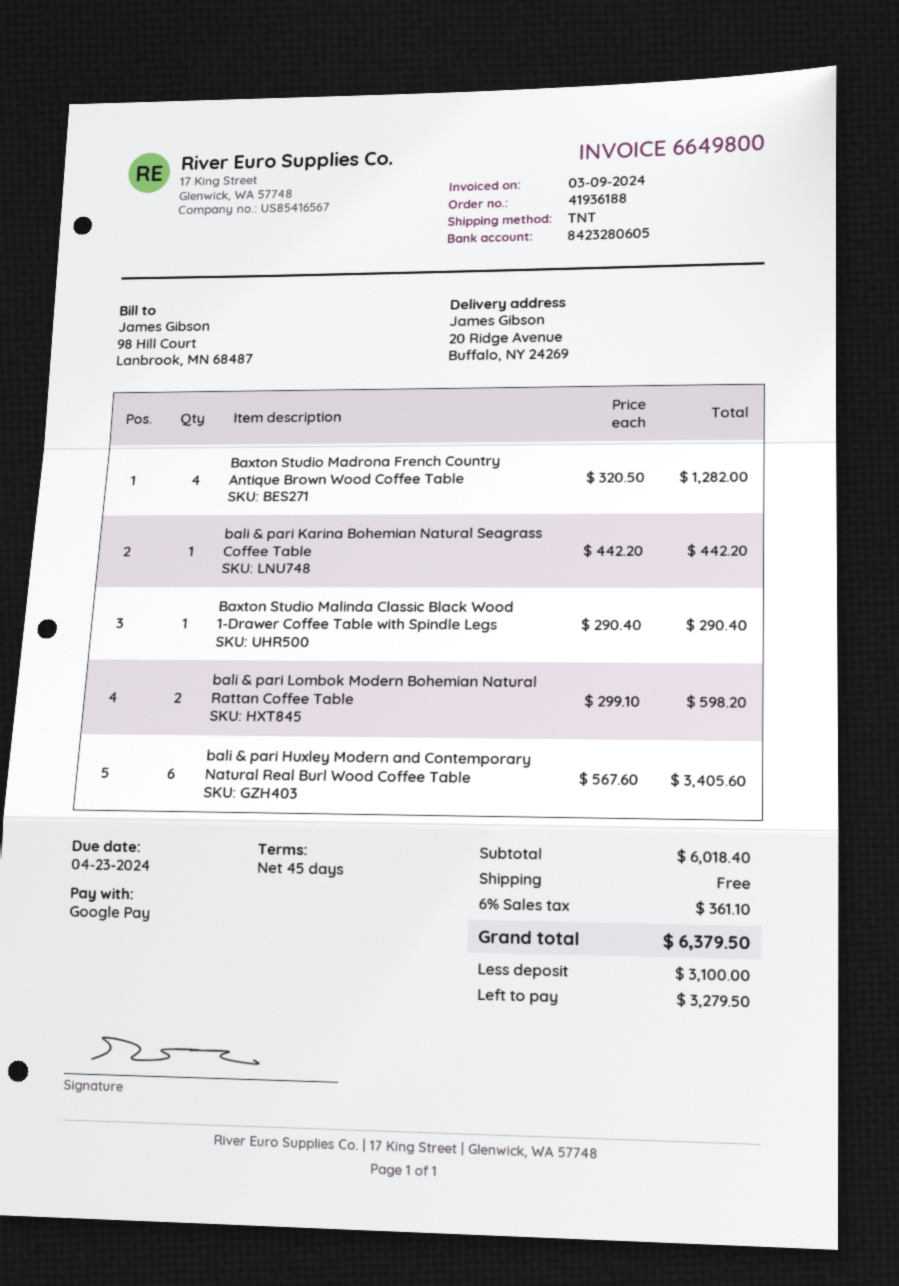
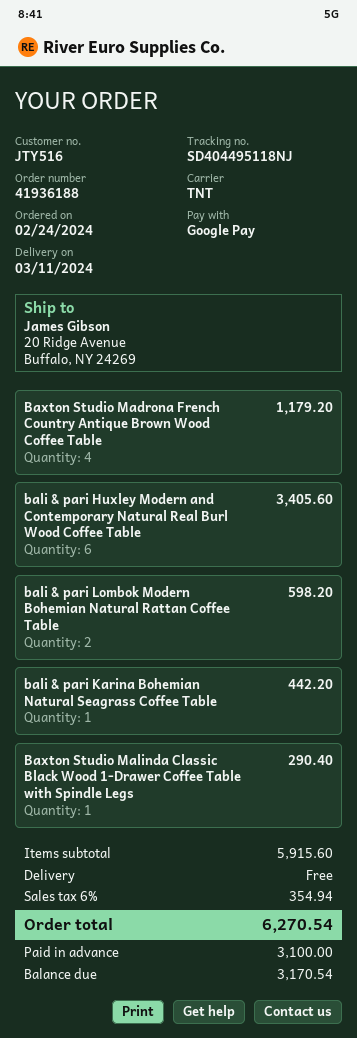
Baxton Studio Madrona French Country Antique Brown Wood Coffee Table: 4 for 1282.00 -> 4 for 1179.20
subtotal: 6018.40 -> 5915.60
tax: 6% = 361.10 -> 6% = 354.94
total: 6379.50 -> 6270.54
balance: 3279.50 -> 3170.54

